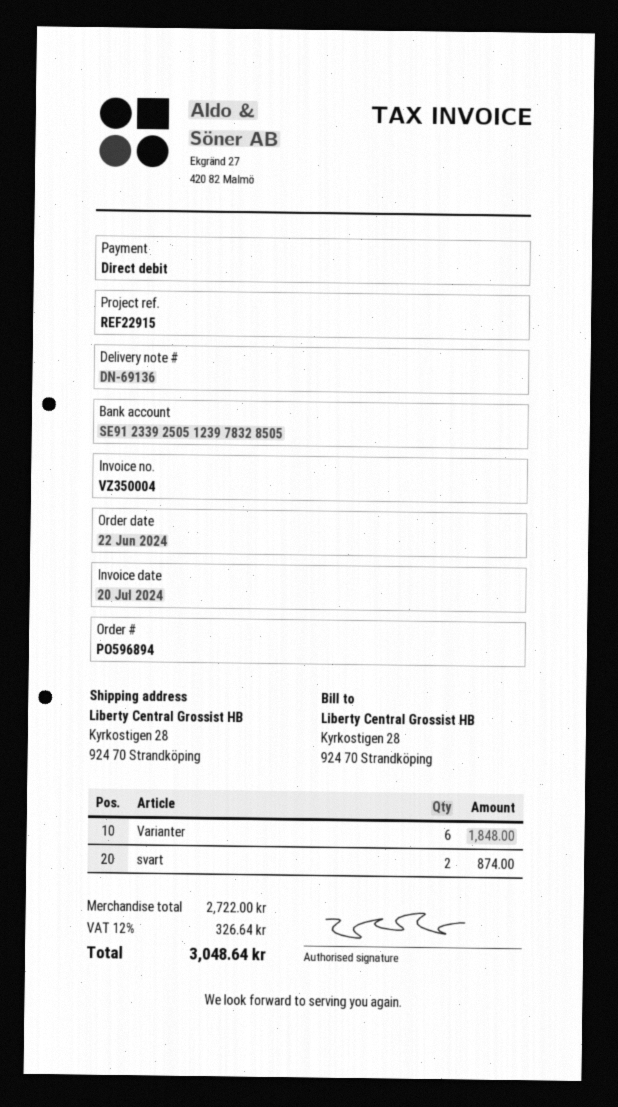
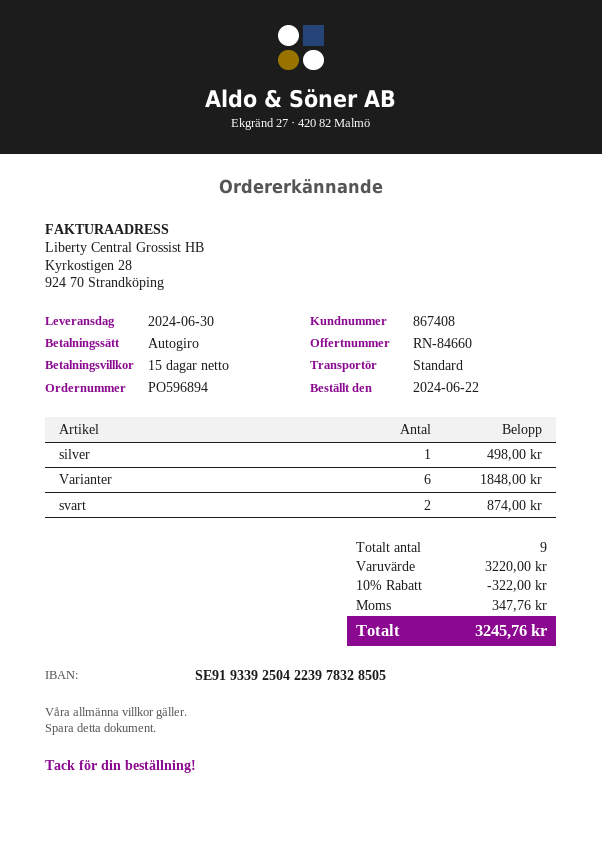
bank account: SE9123392505123978328505 -> SE9193392504223978328505
silver: none -> 1 for 498.00
subtotal: 2722.00 -> 3220.00
discount: none -> 10% = 322.00
tax: 326.64 -> 347.76
total: 3048.64 -> 3245.76

